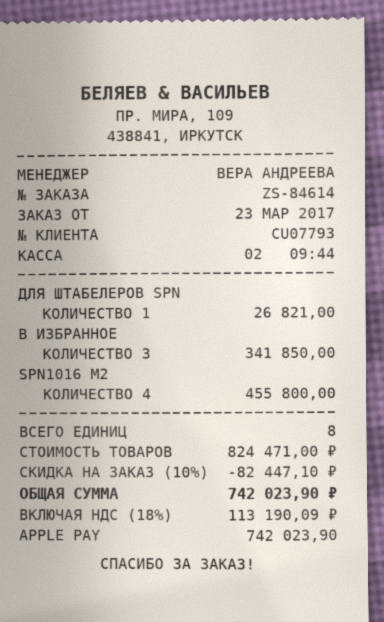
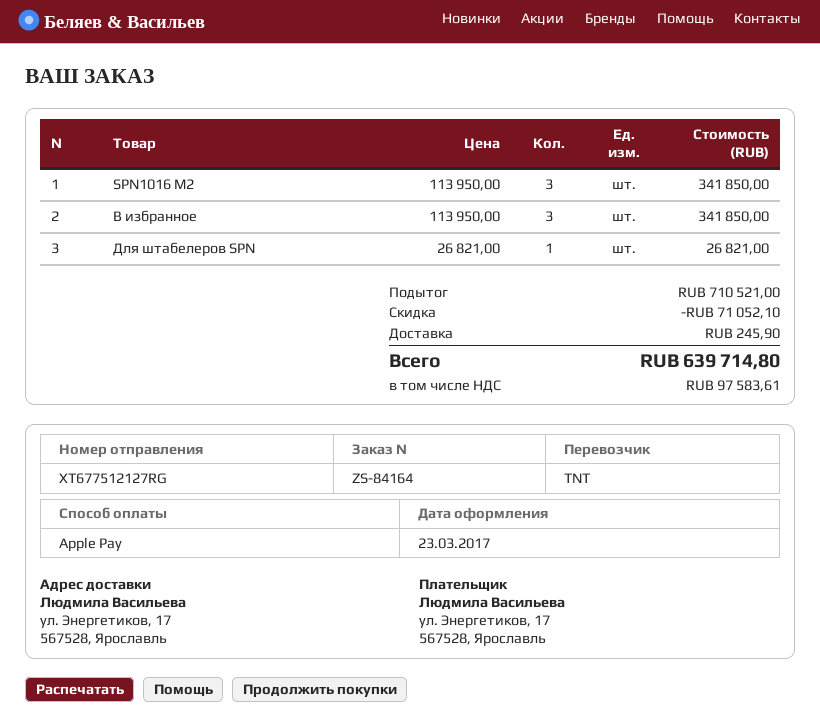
order number: ZS-84614 -> ZS-84164
SPN1016 M2: 4 for 455800.00 -> 3 for 341850.00
subtotal: 824471.00 -> 710521.00
discount: 82447.10 -> 71052.10
shipping: none -> 245.90
tax: 113190.09 -> 97583.61
total: 742023.90 -> 639714.80

